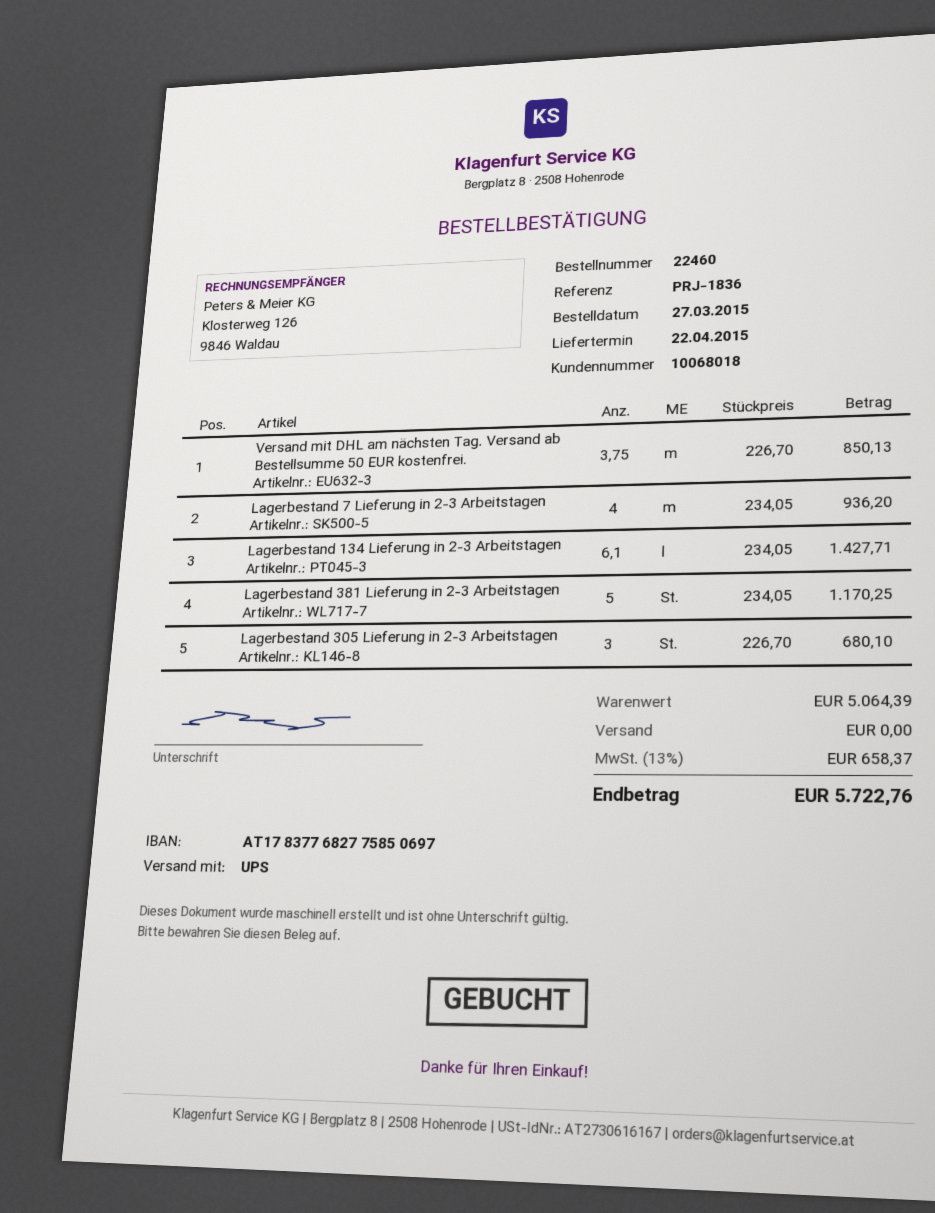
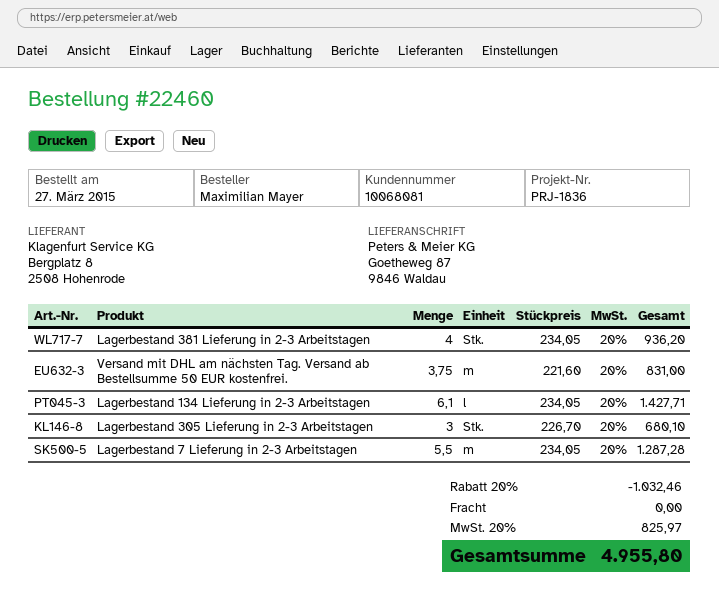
customer number: 10068018 -> 10068081
Versand mit DHL am nächsten Tag. Versand ab Bestellsumme 50 EUR kostenfrei.: 3.75 x 226.70 = 850.13 -> 3.75 x 221.60 = 831.00
Lagerbestand 7 Lieferung in 2-3 Arbeitstagen: 4 x 234.05 = 936.20 -> 5.5 x 234.05 = 1287.28
Lagerbestand 381 Lieferung in 2-3 Arbeitstagen: 5 x 234.05 = 1170.25 -> 4 x 234.05 = 936.20
discount: none -> 20% = 1032.46
tax: 13% = 658.37 -> 20% = 825.97
total: 5722.76 -> 4955.80

